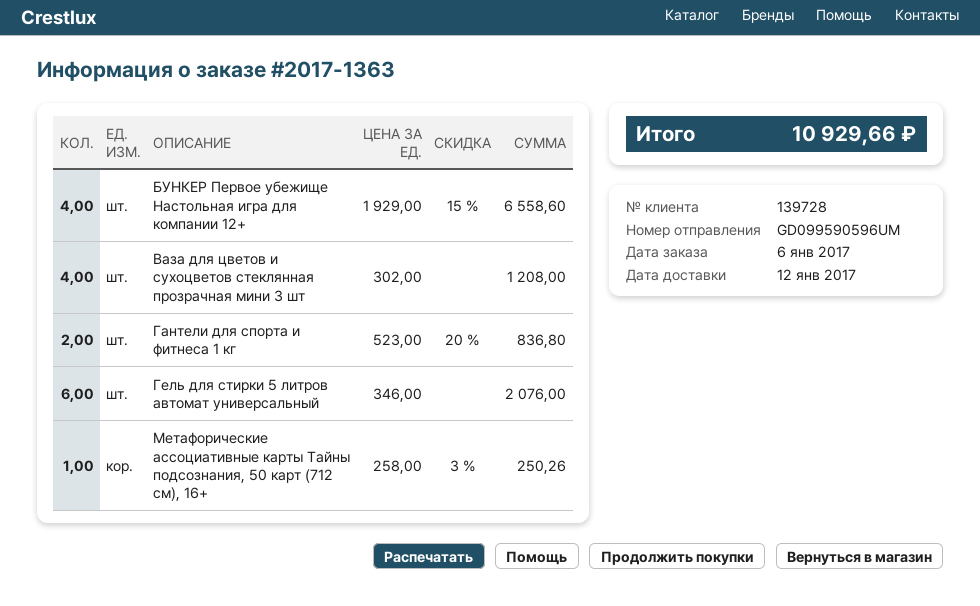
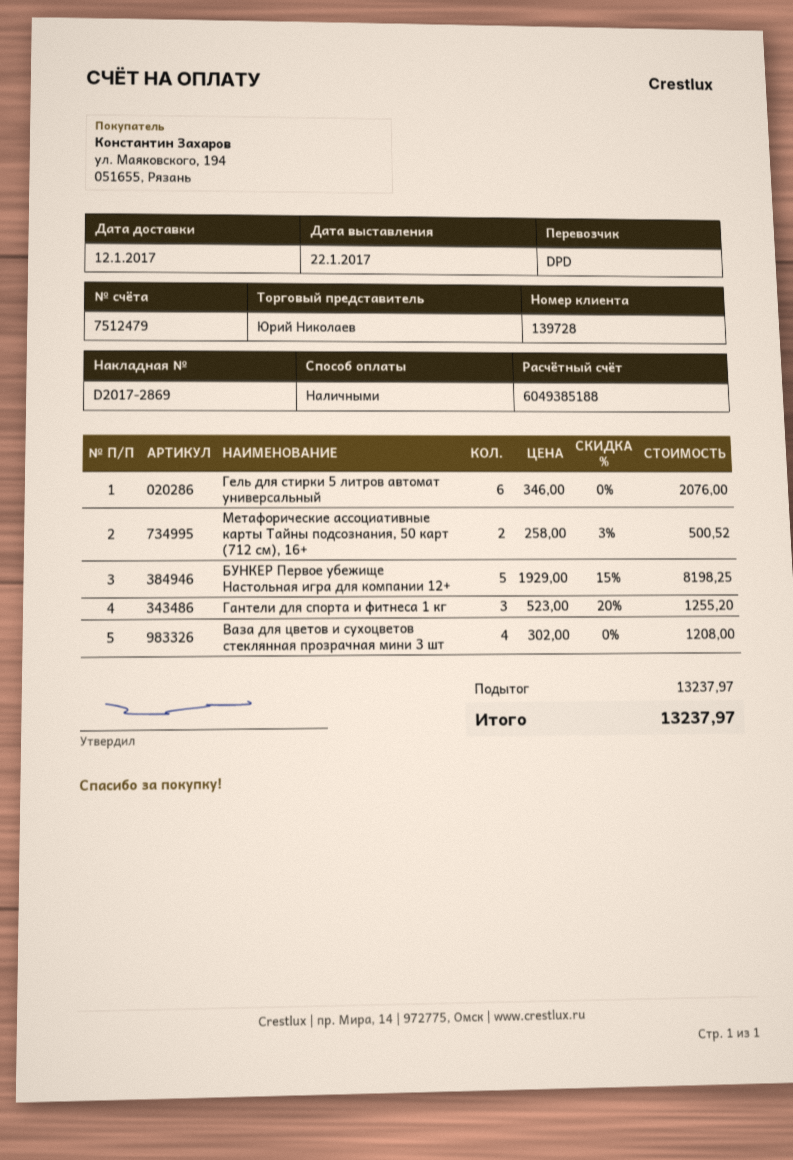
БУНКЕР Первое убежище Настольная игра для компании 12+: 4 x 1929.00 - 15% = 6558.60 -> 5 x 1929.00 - 15% = 8198.25
Гантели для спорта и фитнеса 1 кг: 2 x 523.00 - 20% = 836.80 -> 3 x 523.00 - 20% = 1255.20
Метафорические ассоциативные карты Тайны подсознания, 50 карт (712 см), 16+: 1 x 258.00 - 3% = 250.26 -> 2 x 258.00 - 3% = 500.52
total: 10929.66 -> 13237.97

